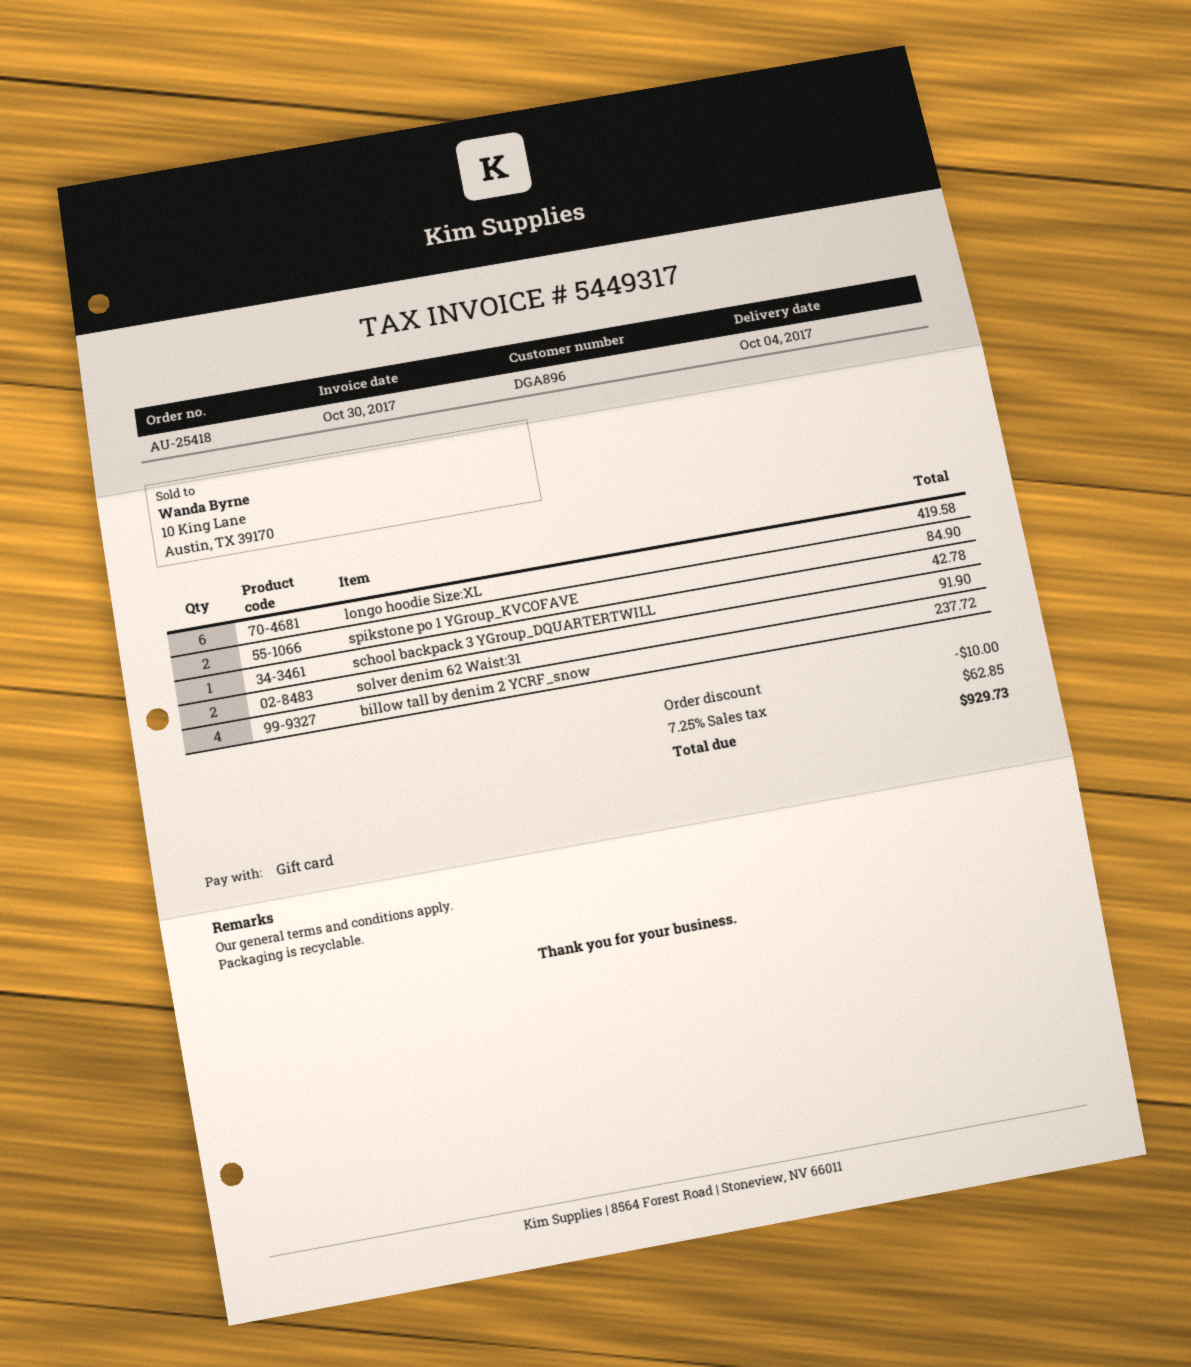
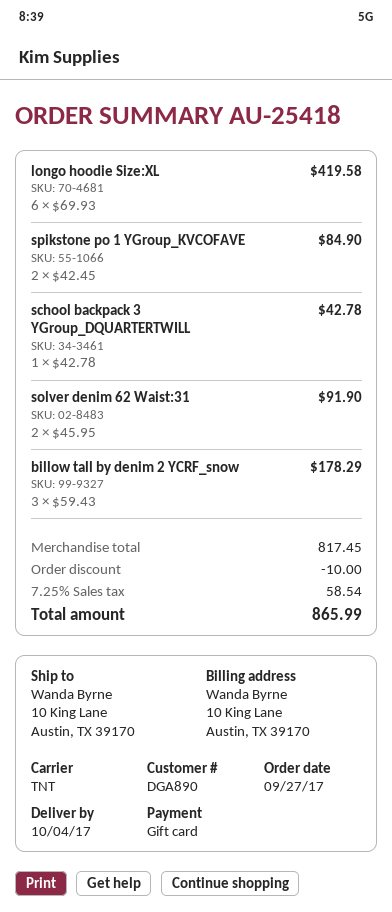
customer number: DGA896 -> DGA890
billow tall by denim 2 YCRF_snow: 4 for 237.72 -> 3 for 178.29
tax: 7.25% = 62.85 -> 7.25% = 58.54
total: 929.73 -> 865.99

